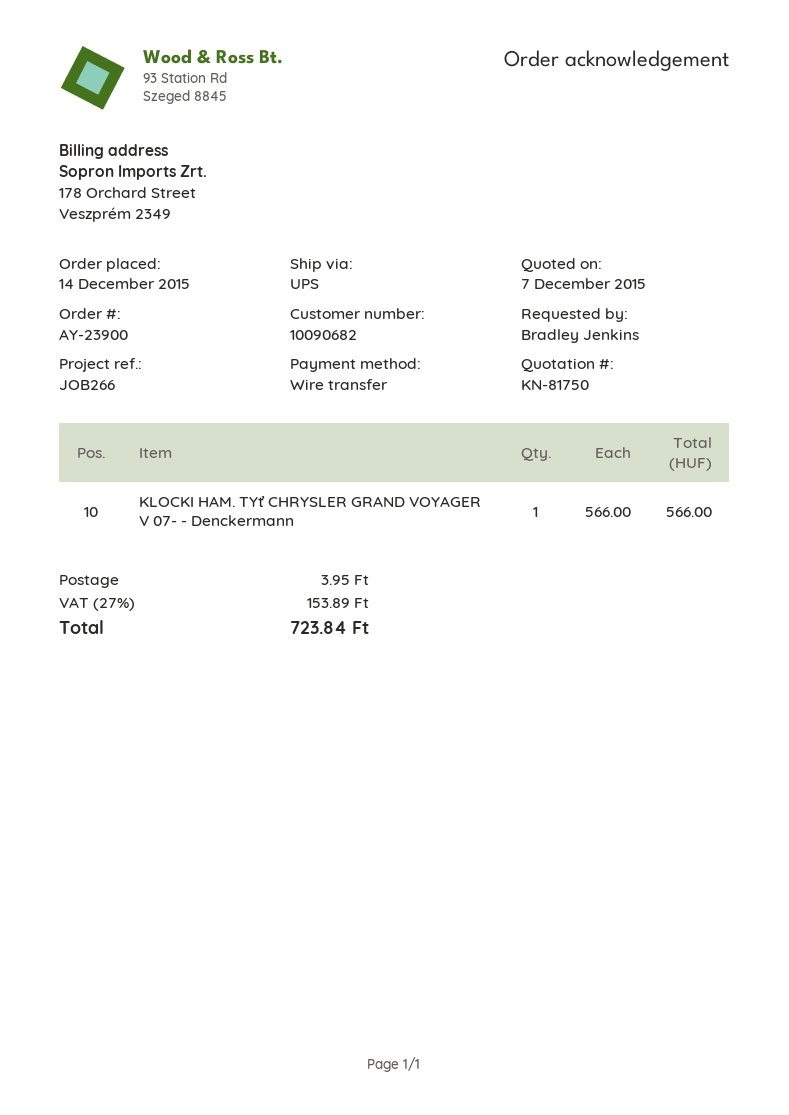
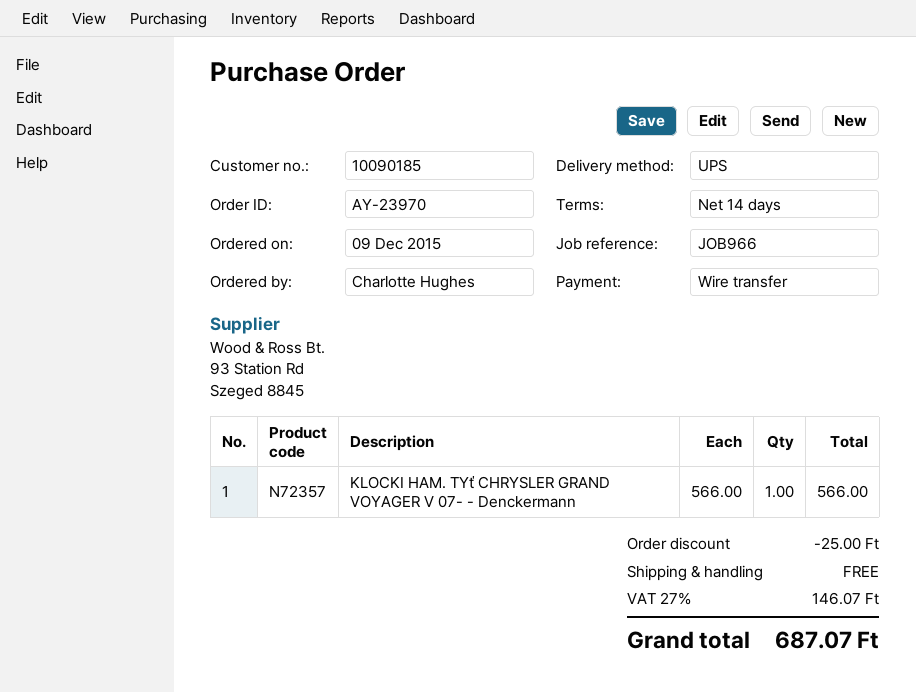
order number: AY-23900 -> AY-23970
order date: 2015-12-14 -> 2015-12-09
customer number: 10090682 -> 10090185
reference: JOB266 -> JOB966
ordered by: Bradley Jenkins -> Charlotte Hughes
discount: none -> 25.00
shipping: 3.95 -> 0.00
tax: 27% = 153.89 -> 27% = 146.07
total: 723.84 -> 687.07

